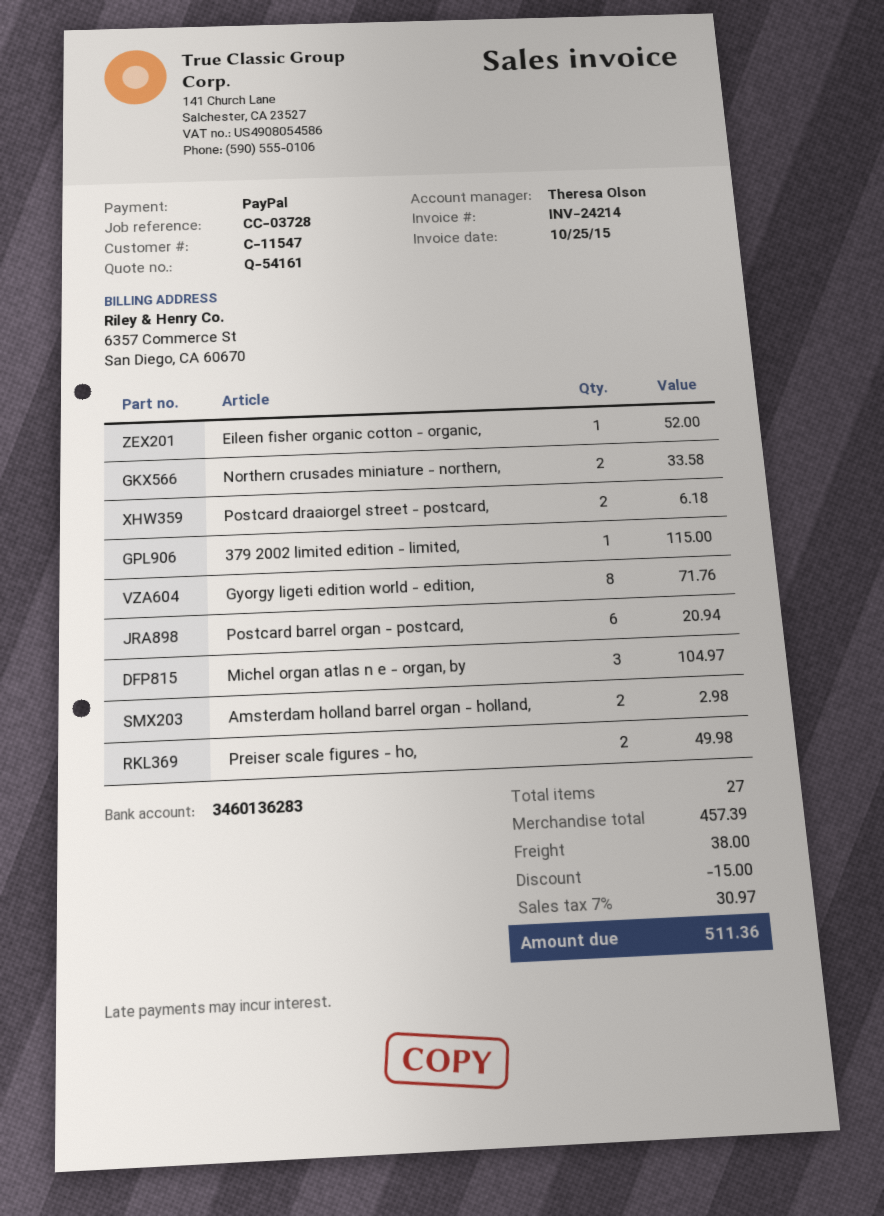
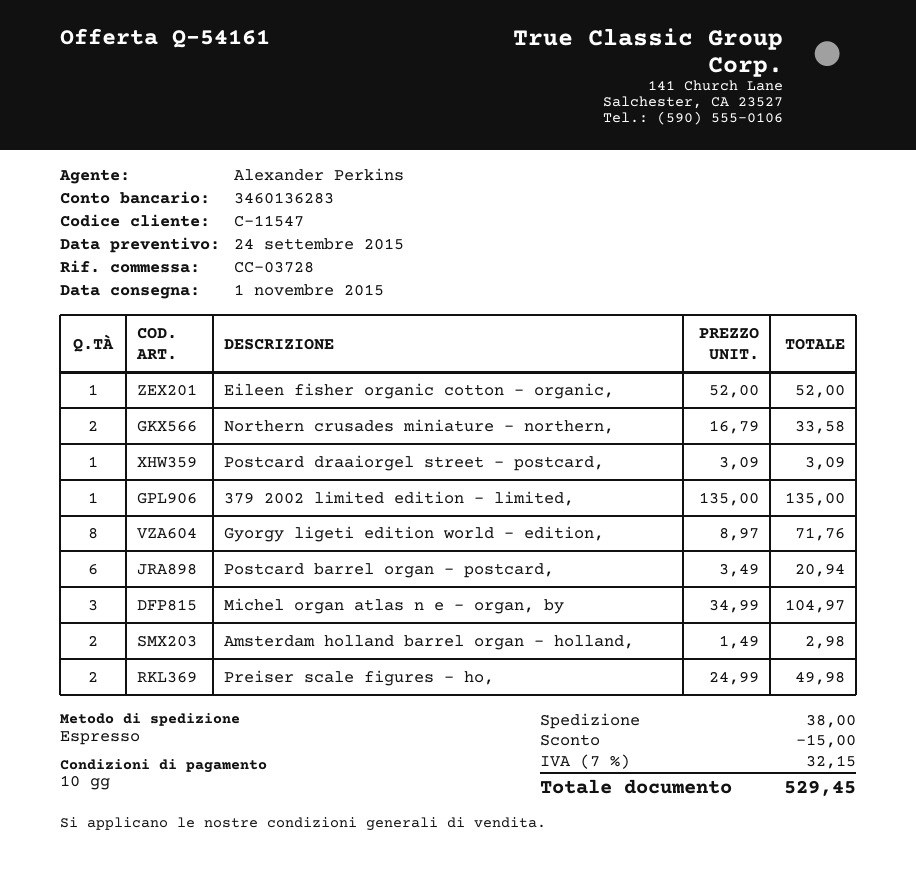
sales rep: Theresa Olson -> Alexander Perkins
Postcard draaiorgel street - postcard,: 2 for 6.18 -> 1 for 3.09
379 2002 limited edition - limited,: 1 for 115.00 -> 1 for 135.00
tax: 7% = 30.97 -> 7% = 32.15
total: 511.36 -> 529.45

